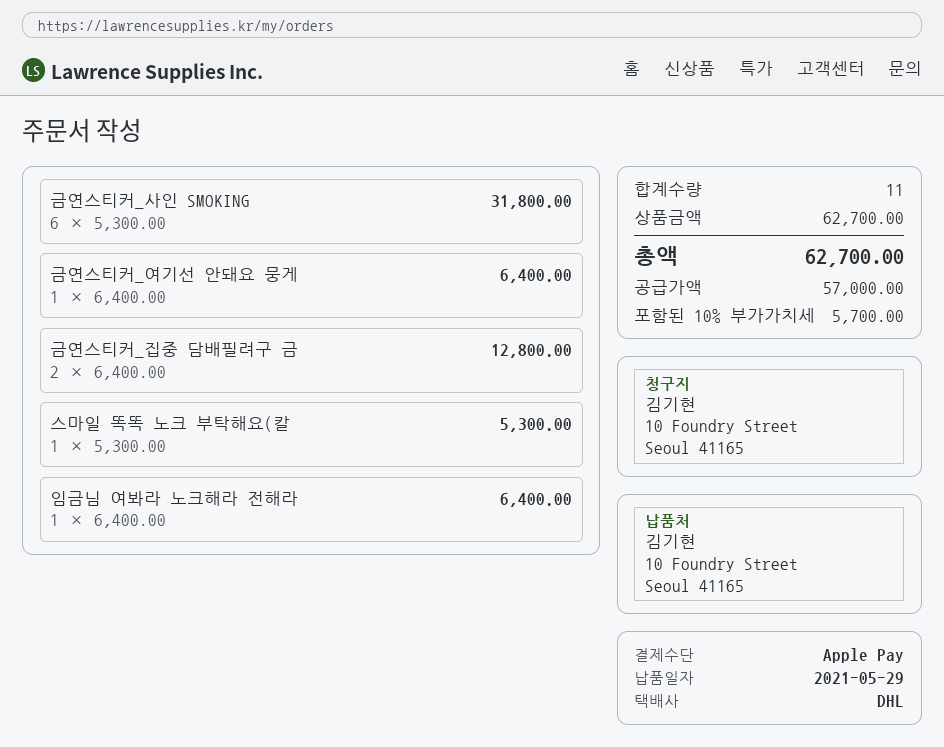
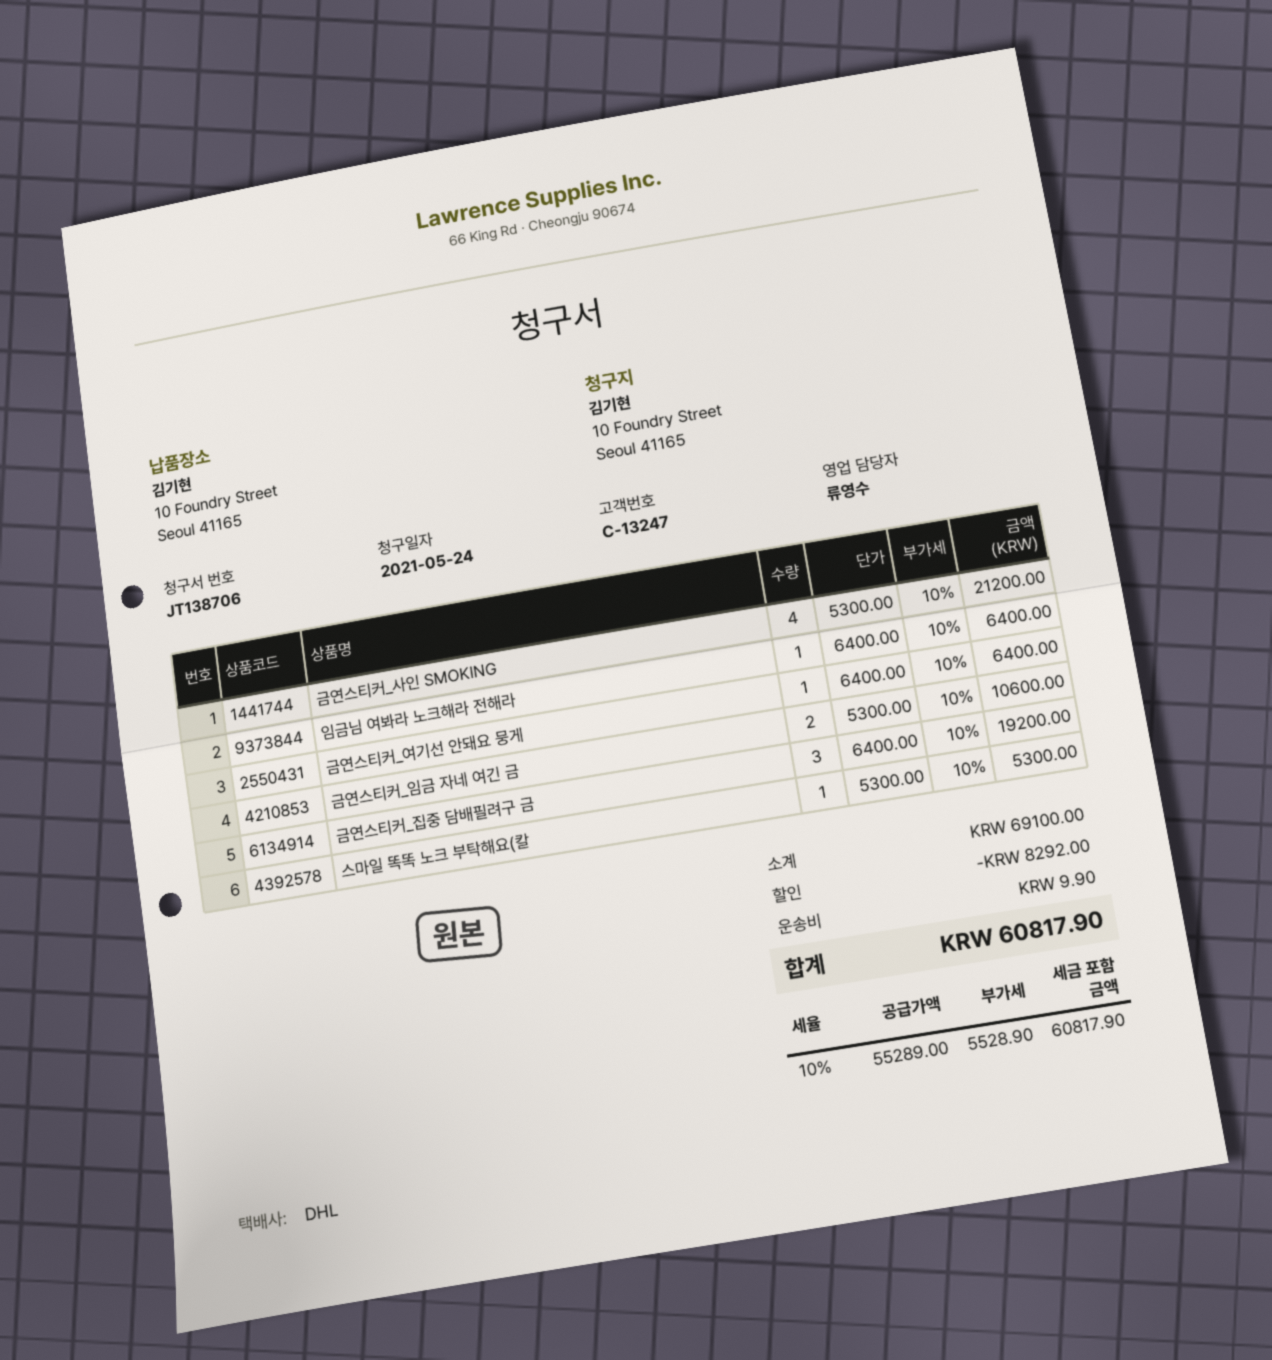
금연스티커_사인 SMOKING: 6 x 5300.00 = 31800.00 -> 4 x 5300.00 = 21200.00
금연스티커_집중 담배필려구 금: 2 x 6400.00 = 12800.00 -> 3 x 6400.00 = 19200.00
금연스티커_임금 자네 여긴 금: none -> 2 x 5300.00 = 10600.00
subtotal: 62700.00 -> 69100.00
discount: none -> 8292.00
shipping: none -> 9.90
net: 57000.00 -> 55289.00
tax: 10% = 5700.00 -> 10% = 5528.90
total: 62700.00 -> 60817.90

